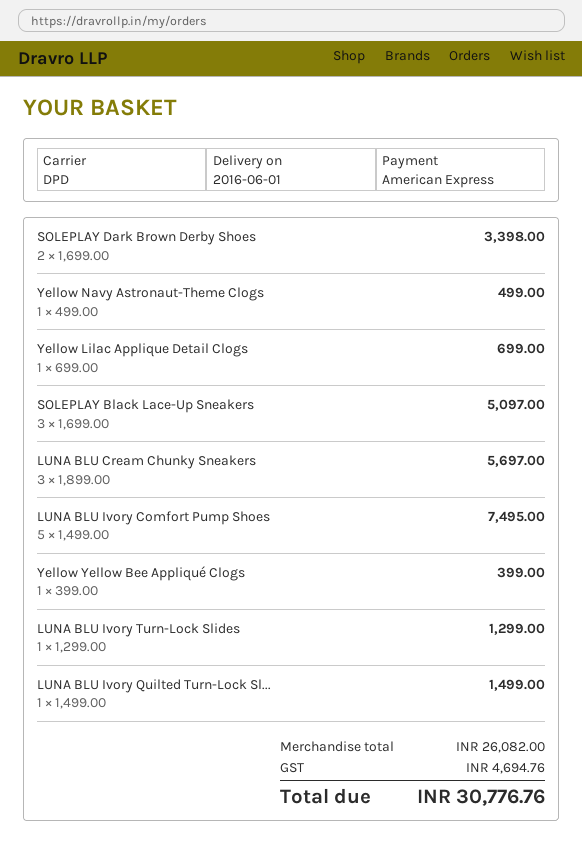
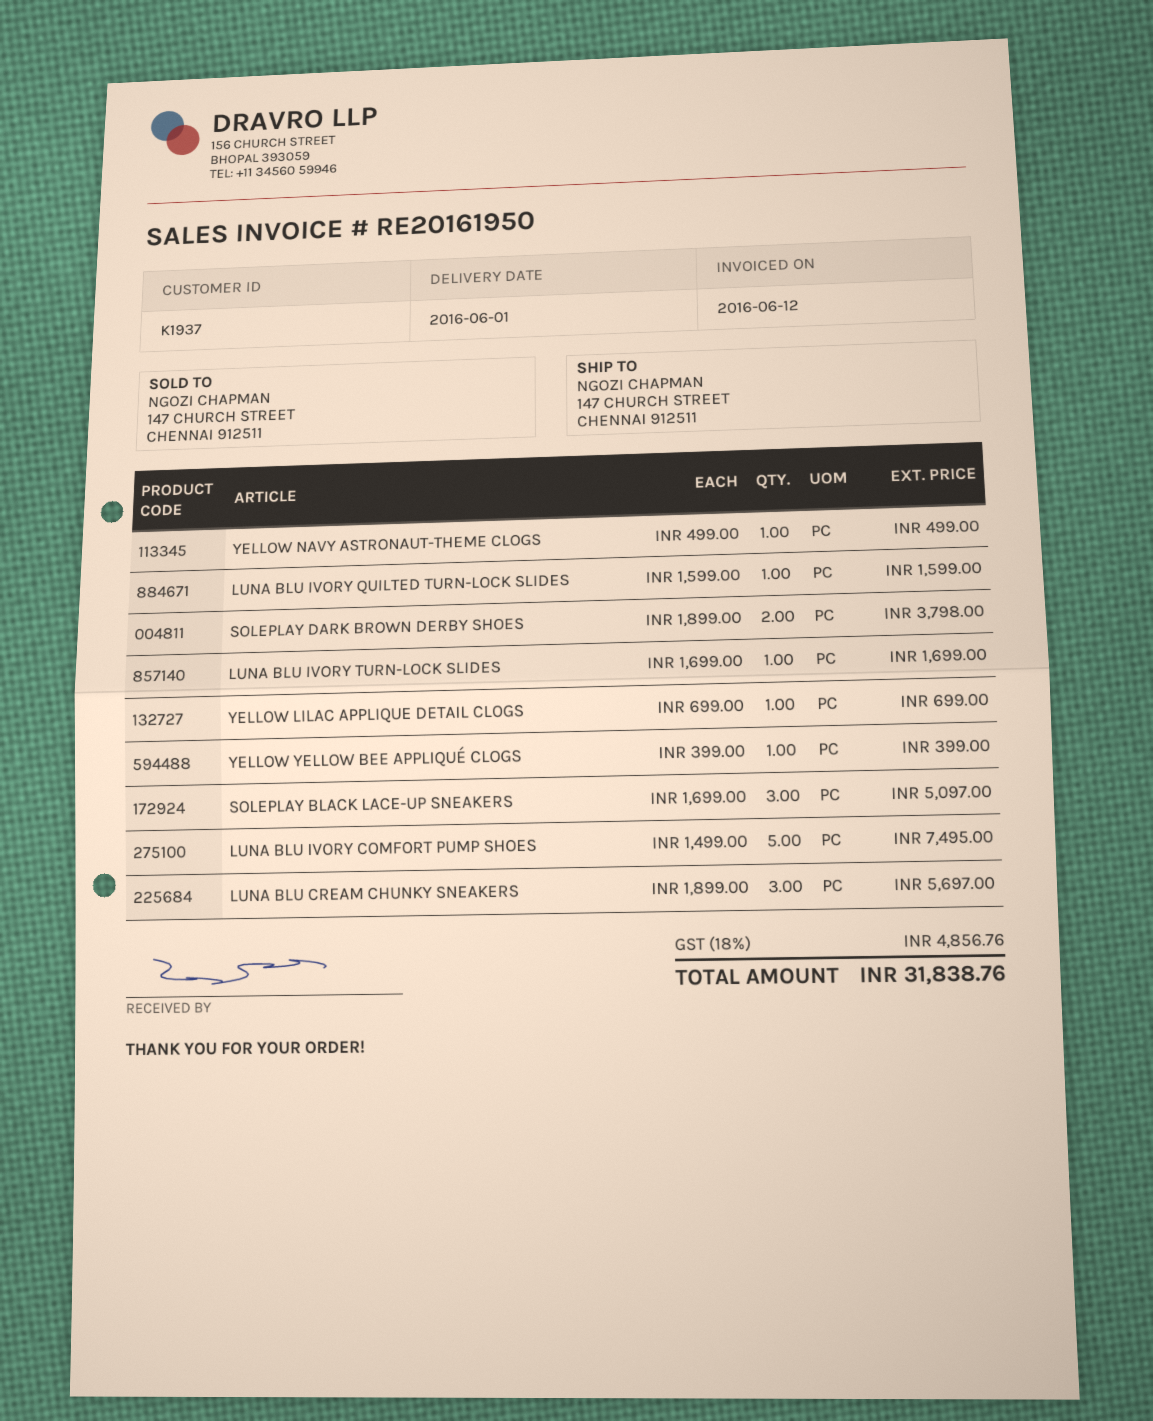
SOLEPLAY Dark Brown Derby Shoes: 2 x 1699.00 = 3398.00 -> 2 x 1899.00 = 3798.00
LUNA BLU Ivory Turn-Lock Slides: 1 x 1299.00 = 1299.00 -> 1 x 1699.00 = 1699.00
LUNA BLU Ivory Quilted Turn-Lock Sl...: 1 x 1499.00 = 1499.00 -> 1 x 1599.00 = 1599.00
tax: 4694.76 -> 4856.76
total: 30776.76 -> 31838.76

